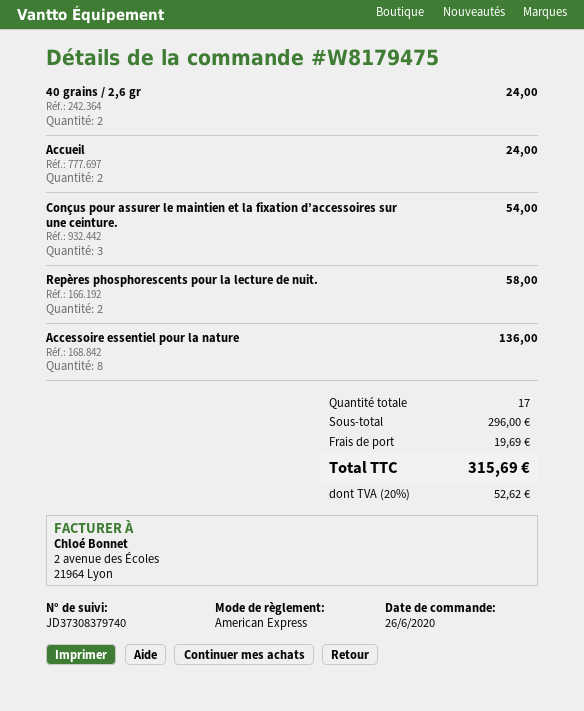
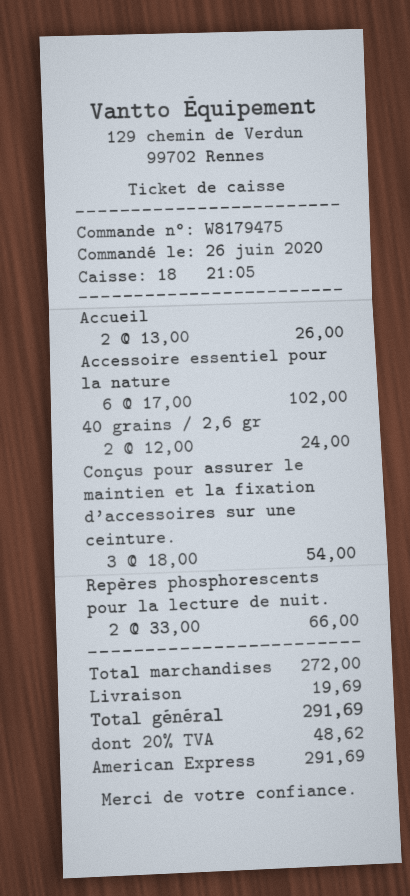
Accueil: 2 for 24.00 -> 2 for 26.00
Repères phosphorescents pour la lecture de nuit.: 2 for 58.00 -> 2 for 66.00
Accessoire essentiel pour la nature: 8 for 136.00 -> 6 for 102.00
subtotal: 296.00 -> 272.00
tax: 20% = 52.62 -> 20% = 48.62
total: 315.69 -> 291.69

